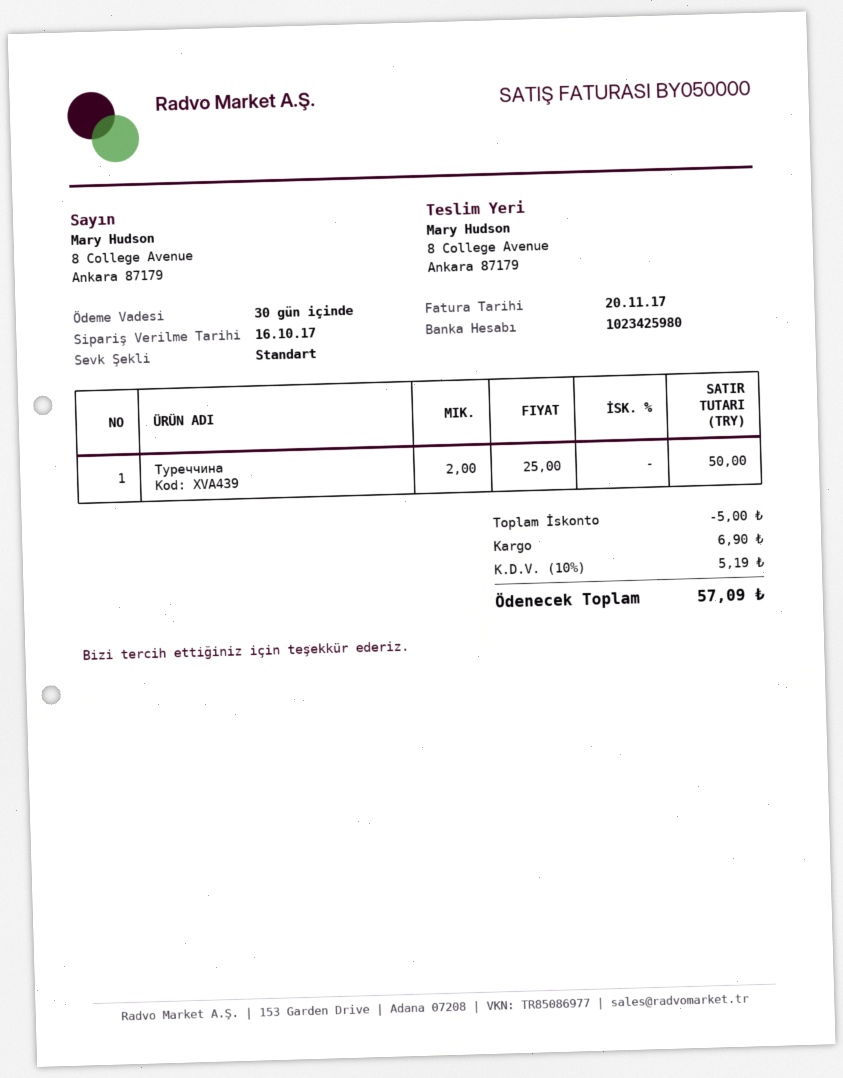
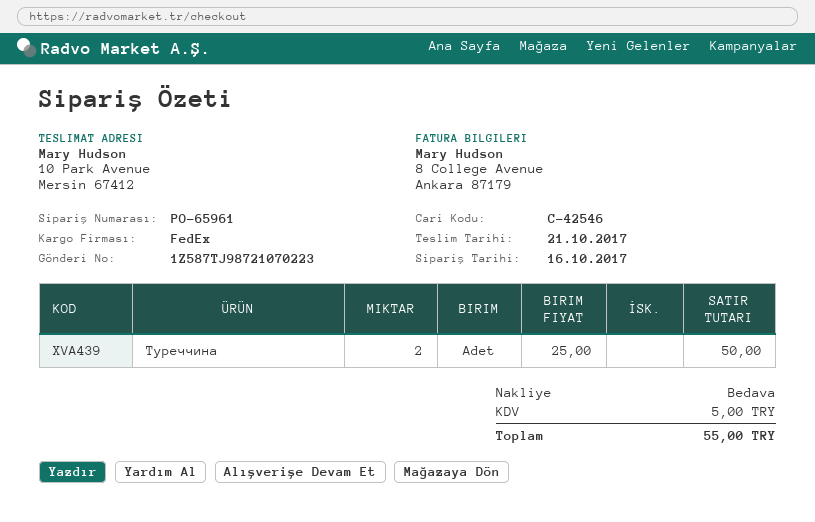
shipping method: standard -> FedEx
ship to: 8 College Avenue, Ankara 87179 -> 10 Park Avenue, Mersin 67412
discount: 5.00 -> none
shipping: 6.90 -> 0.00
tax: 5.19 -> 5.00
total: 57.09 -> 55.00

